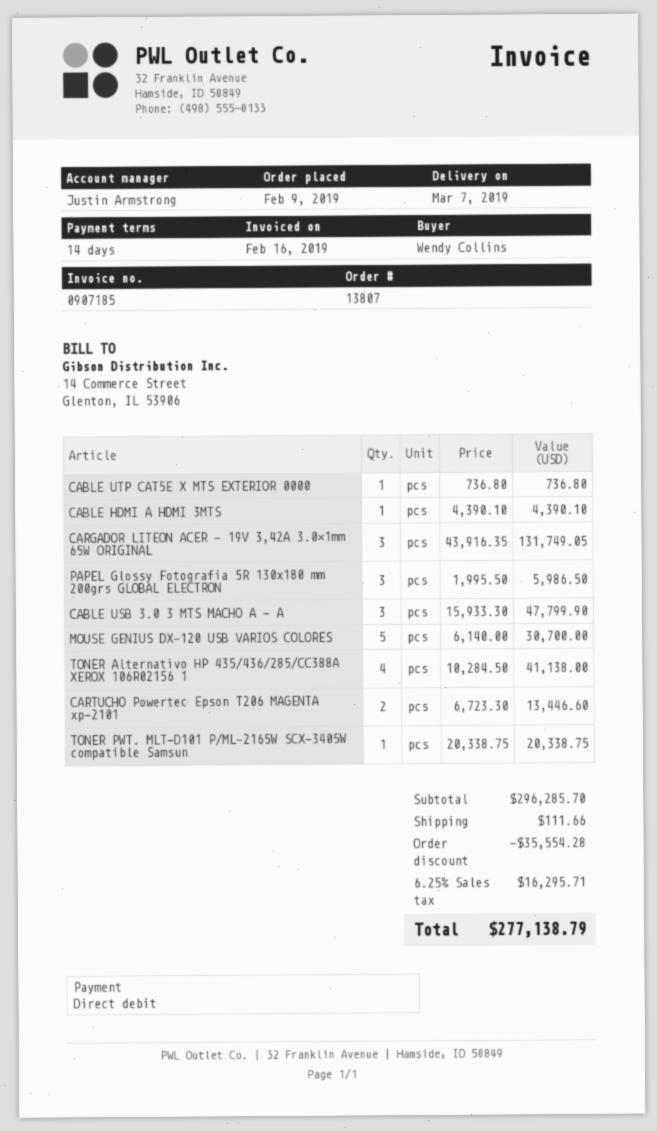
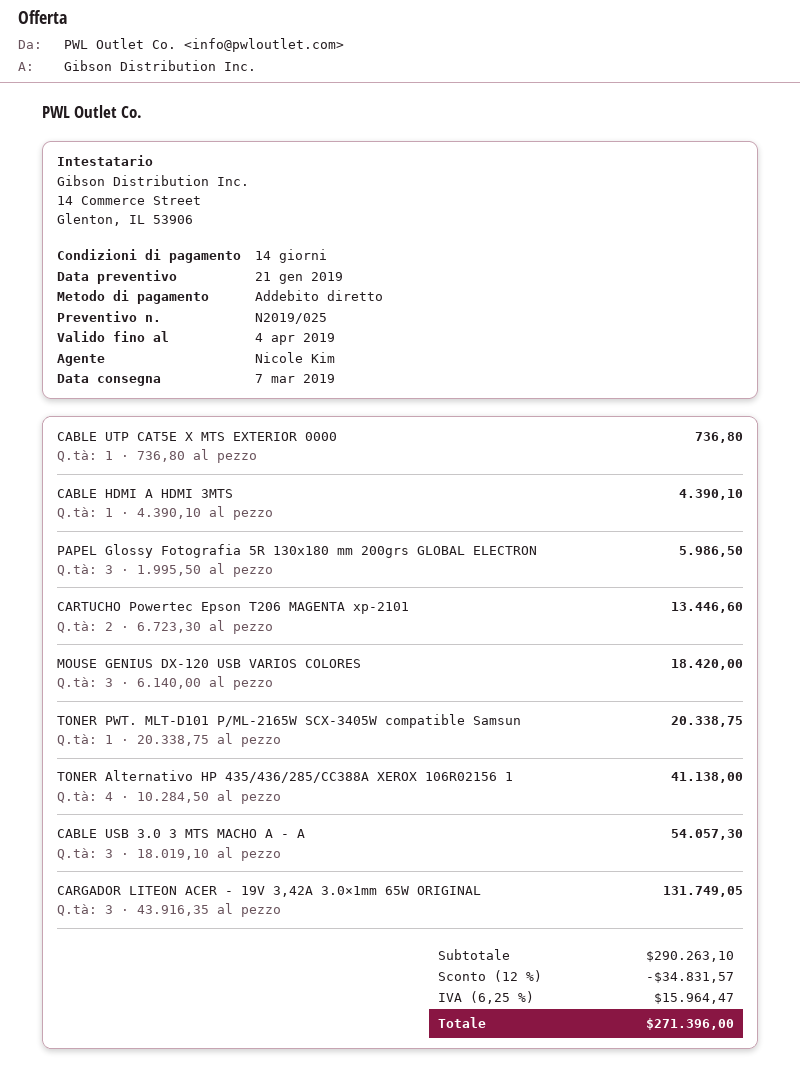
sales rep: Justin Armstrong -> Nicole Kim
CABLE USB 3.0 3 MTS MACHO A - A: 3 x 15933.30 = 47799.90 -> 3 x 18019.10 = 54057.30
MOUSE GENIUS DX-120 USB VARIOS COLORES: 5 x 6140.00 = 30700.00 -> 3 x 6140.00 = 18420.00
subtotal: 296285.70 -> 290263.10
discount: 35554.28 -> 34831.57
shipping: 111.66 -> none
tax: 6.25% = 16295.71 -> 6.25% = 15964.47
total: 277138.79 -> 271396.00

